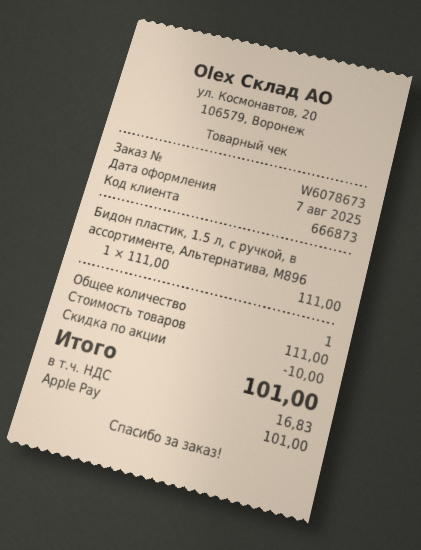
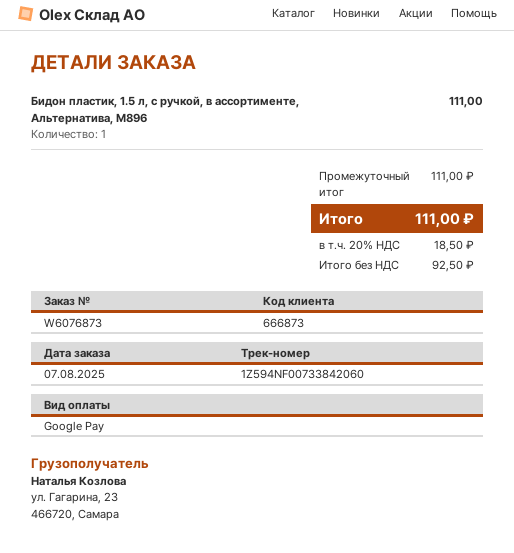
order number: W6078673 -> W6076873
payment method: Apple Pay -> Google Pay
discount: 10.00 -> none
tax: 16.83 -> 18.50
total: 101.00 -> 111.00

